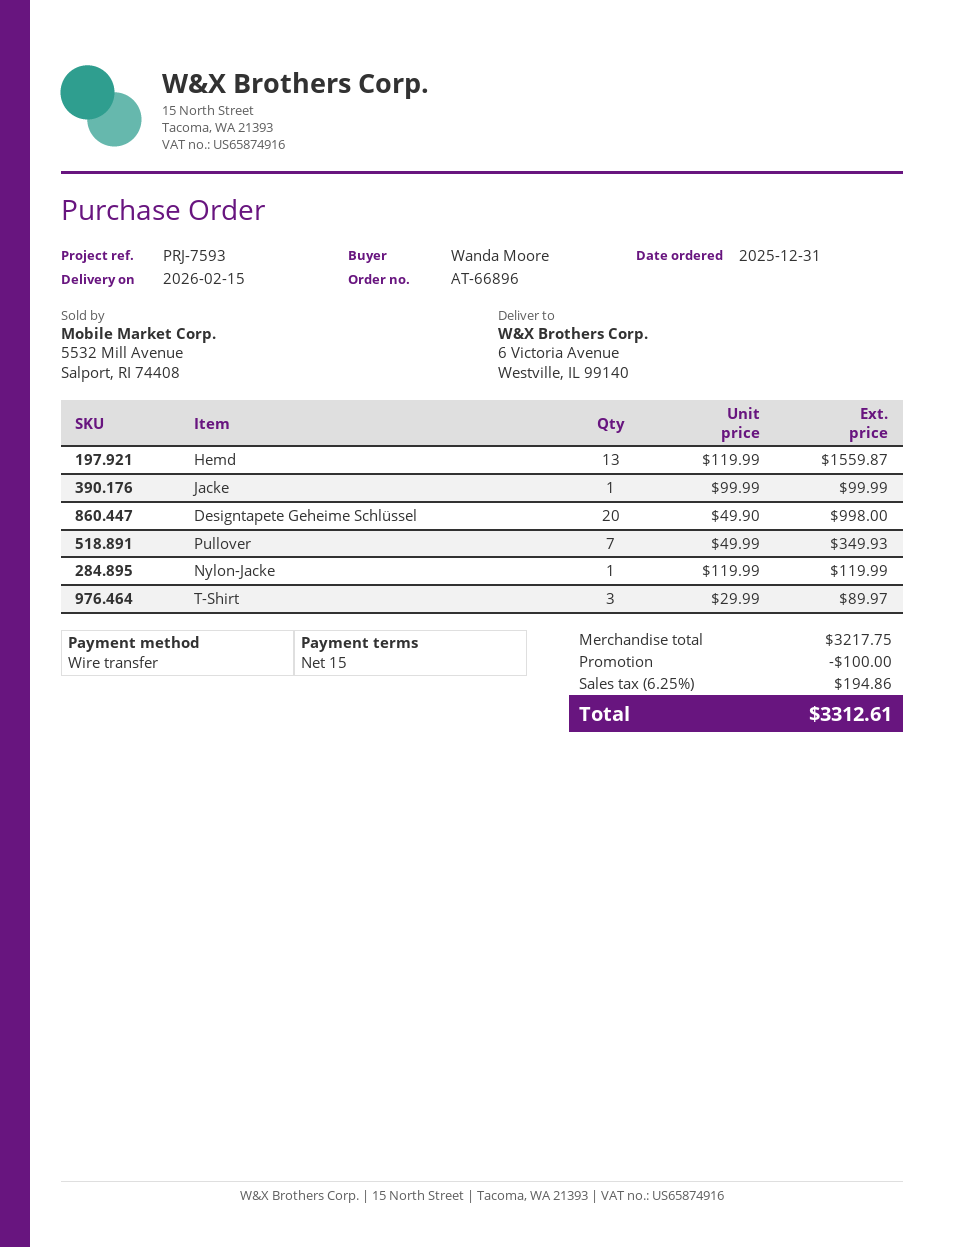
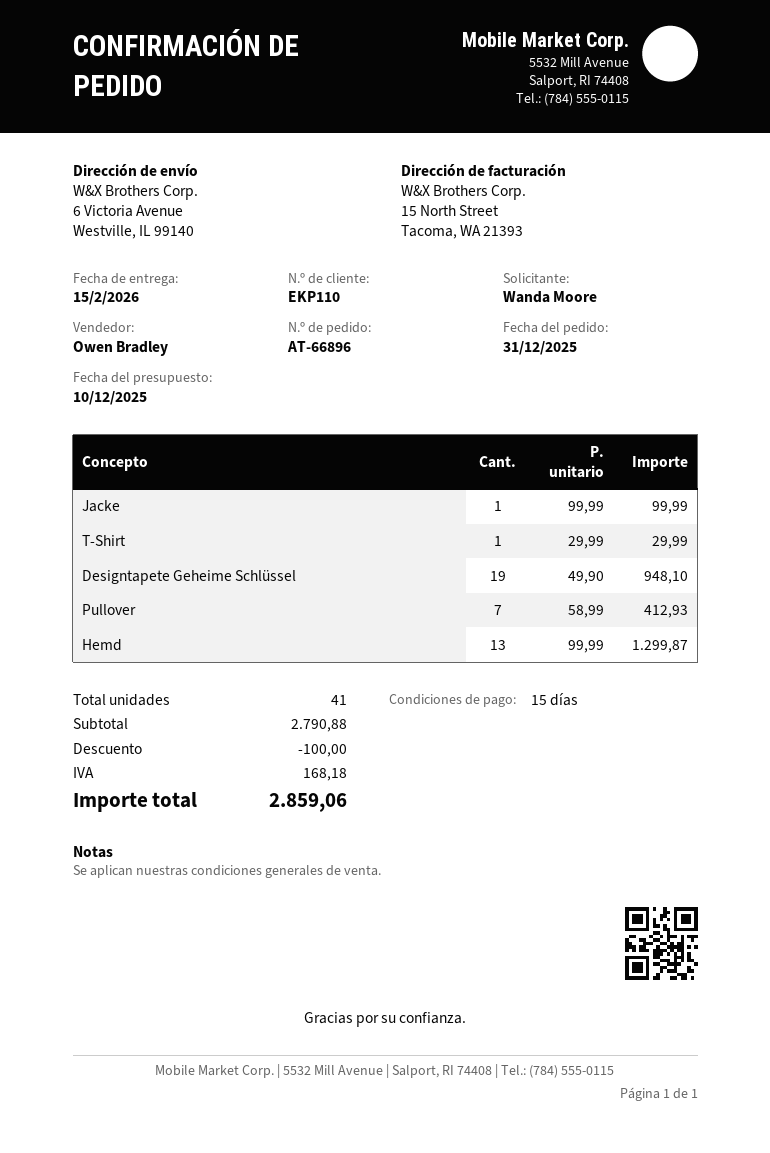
Hemd: 13 x 119.99 = 1559.87 -> 13 x 99.99 = 1299.87
Designtapete Geheime Schlüssel: 20 x 49.90 = 998.00 -> 19 x 49.90 = 948.10
Pullover: 7 x 49.99 = 349.93 -> 7 x 58.99 = 412.93
Nylon-Jacke: 1 x 119.99 = 119.99 -> none
T-Shirt: 3 x 29.99 = 89.97 -> 1 x 29.99 = 29.99
subtotal: 3217.75 -> 2790.88
tax: 194.86 -> 168.18
total: 3312.61 -> 2859.06

